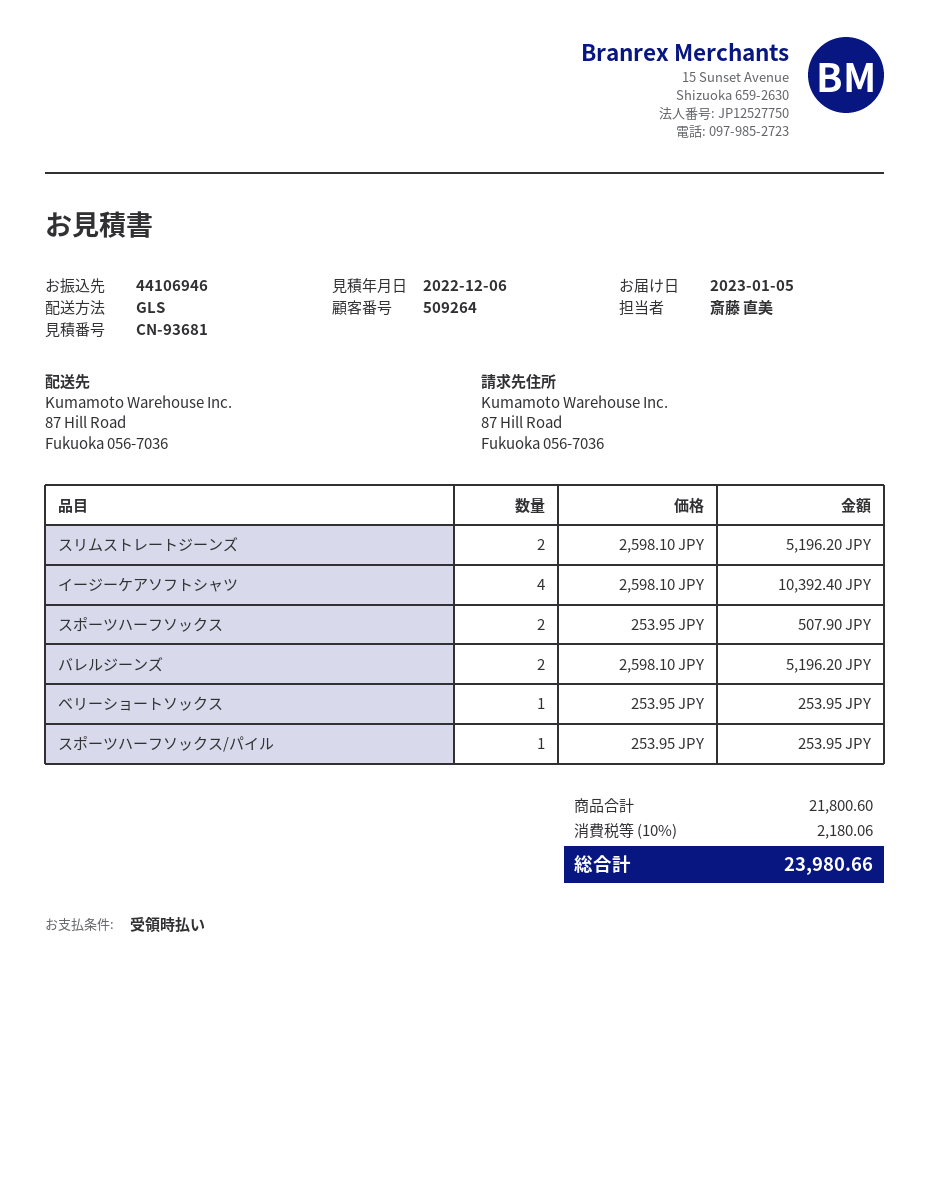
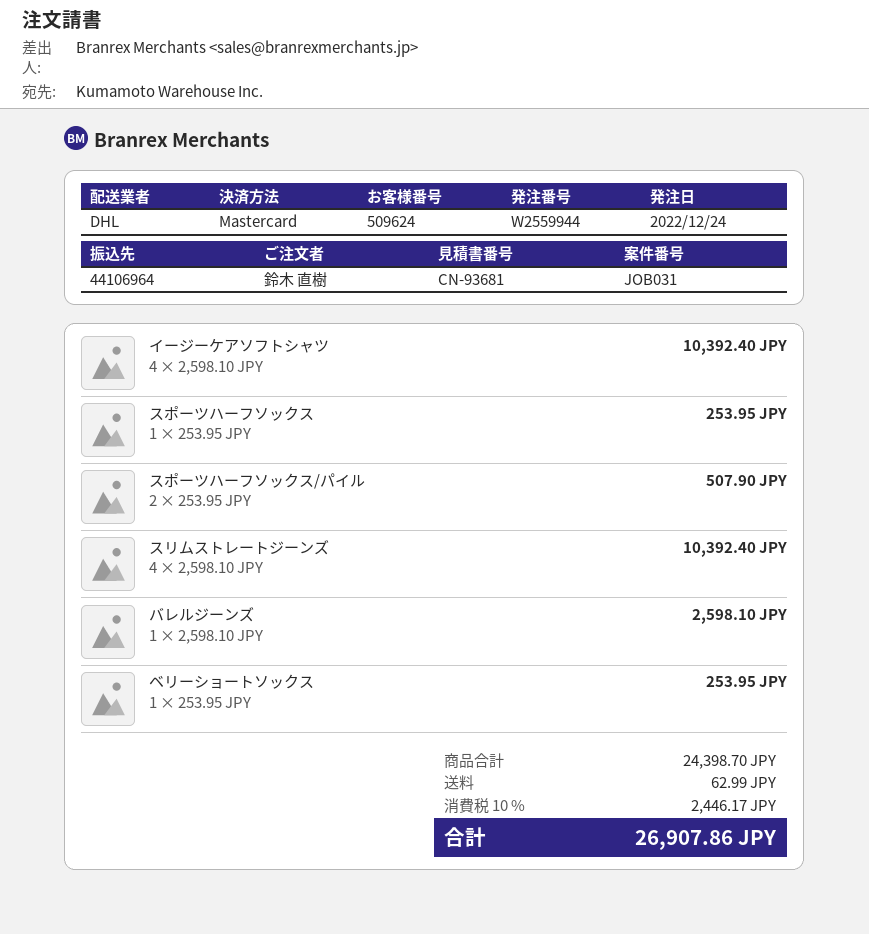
customer number: 509264 -> 509624
bank account: 44106946 -> 44106964
shipping method: GLS -> DHL
スリムストレートジーンズ: 2 x 2598.10 = 5196.20 -> 4 x 2598.10 = 10392.40
スポーツハーフソックス: 2 x 253.95 = 507.90 -> 1 x 253.95 = 253.95
バレルジーンズ: 2 x 2598.10 = 5196.20 -> 1 x 2598.10 = 2598.10
スポーツハーフソックス/パイル: 1 x 253.95 = 253.95 -> 2 x 253.95 = 507.90
subtotal: 21800.60 -> 24398.70
shipping: none -> 62.99
tax: 10% = 2180.06 -> 10% = 2446.17
total: 23980.66 -> 26907.86

